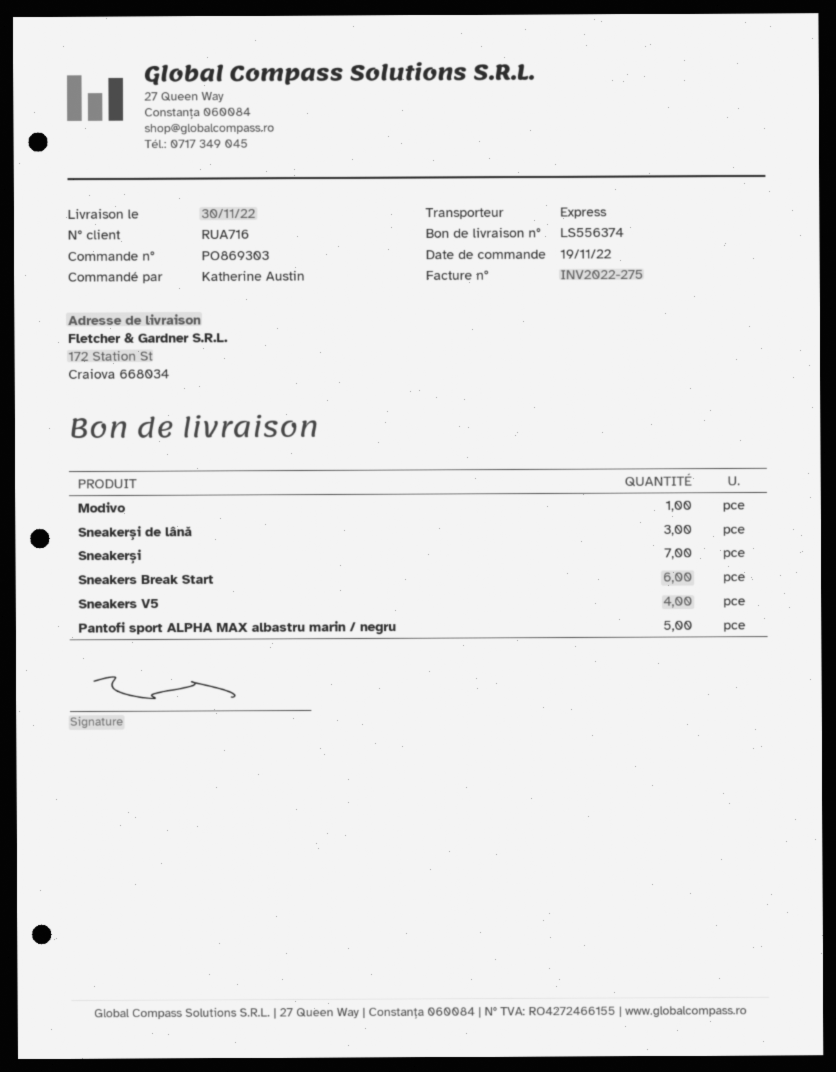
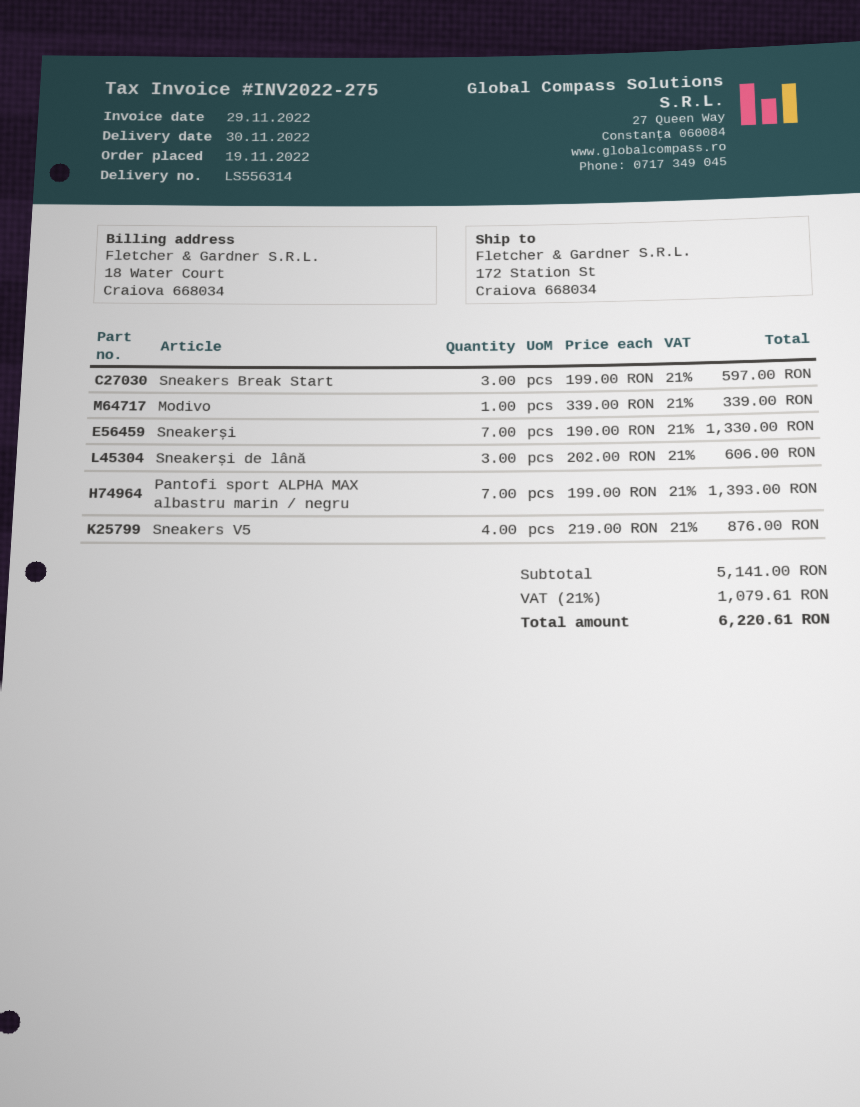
delivery note number: LS556374 -> LS556314
Sneakers Break Start: 6 -> 3
Pantofi sport ALPHA MAX albastru marin / negru: 5 -> 7

